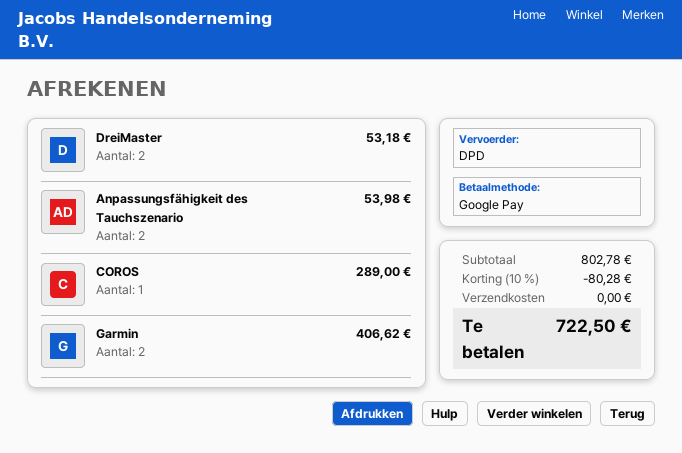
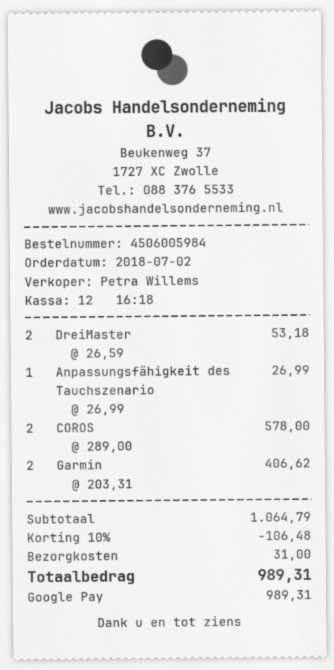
Anpassungsfähigkeit des Tauchszenario: 2 for 53.98 -> 1 for 26.99
COROS: 1 for 289.00 -> 2 for 578.00
subtotal: 802.78 -> 1064.79
discount: 10% = 80.28 -> 10% = 106.48
shipping: 0.00 -> 31.00
total: 722.50 -> 989.31

